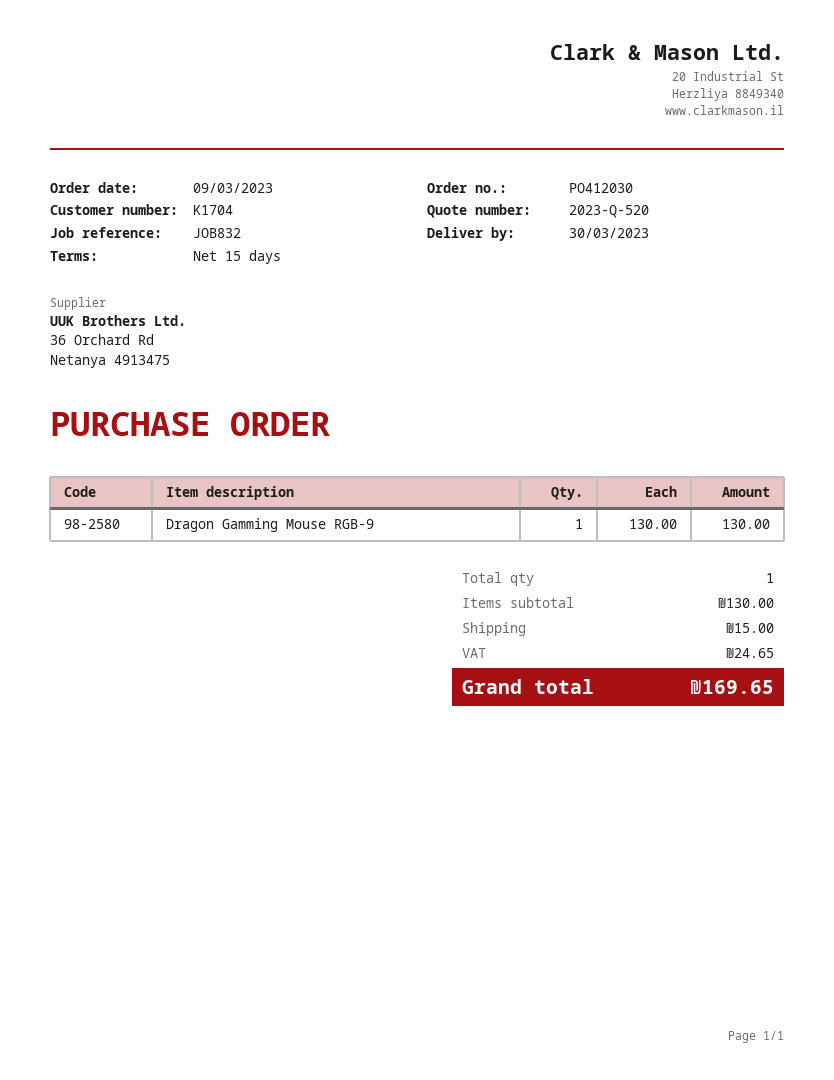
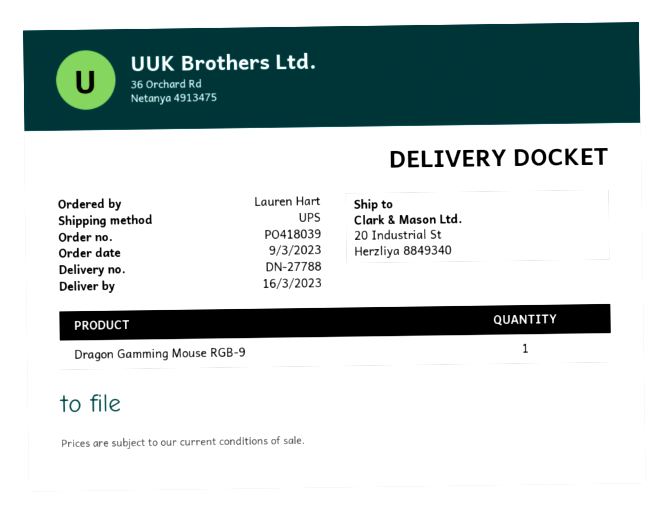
order number: PO412030 -> PO418039
delivery date: 2023-03-30 -> 2023-03-16

